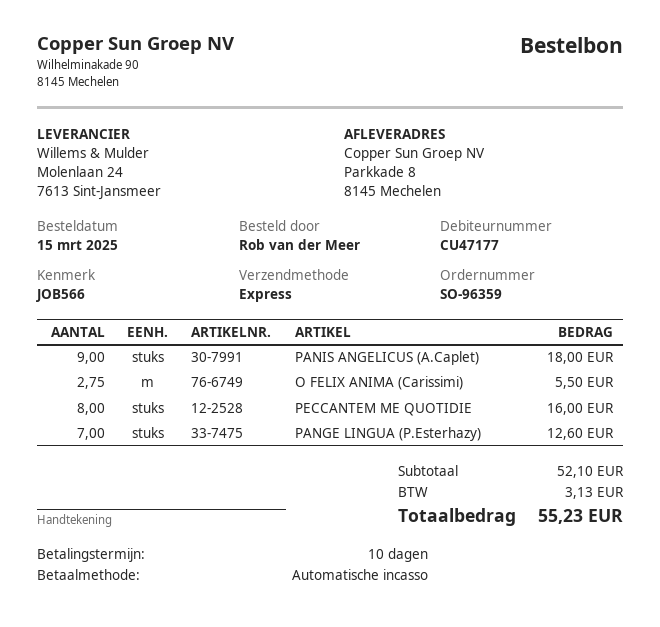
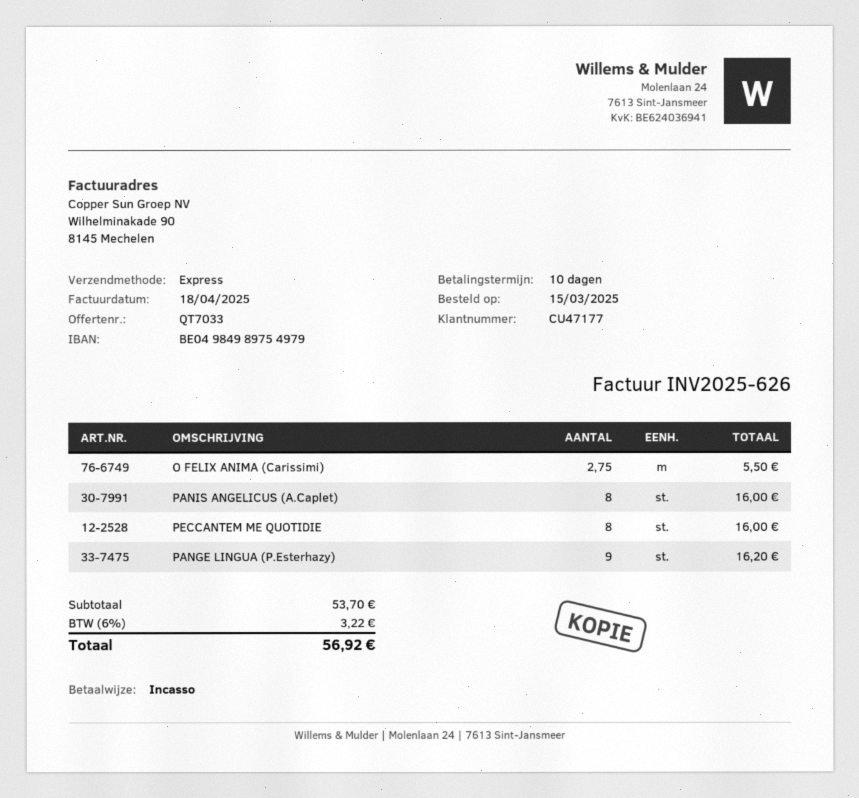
PANIS ANGELICUS (A.Caplet): 9 for 18.00 -> 8 for 16.00
PANGE LINGUA (P.Esterhazy): 7 for 12.60 -> 9 for 16.20
subtotal: 52.10 -> 53.70
tax: 3.13 -> 3.22
total: 55.23 -> 56.92

